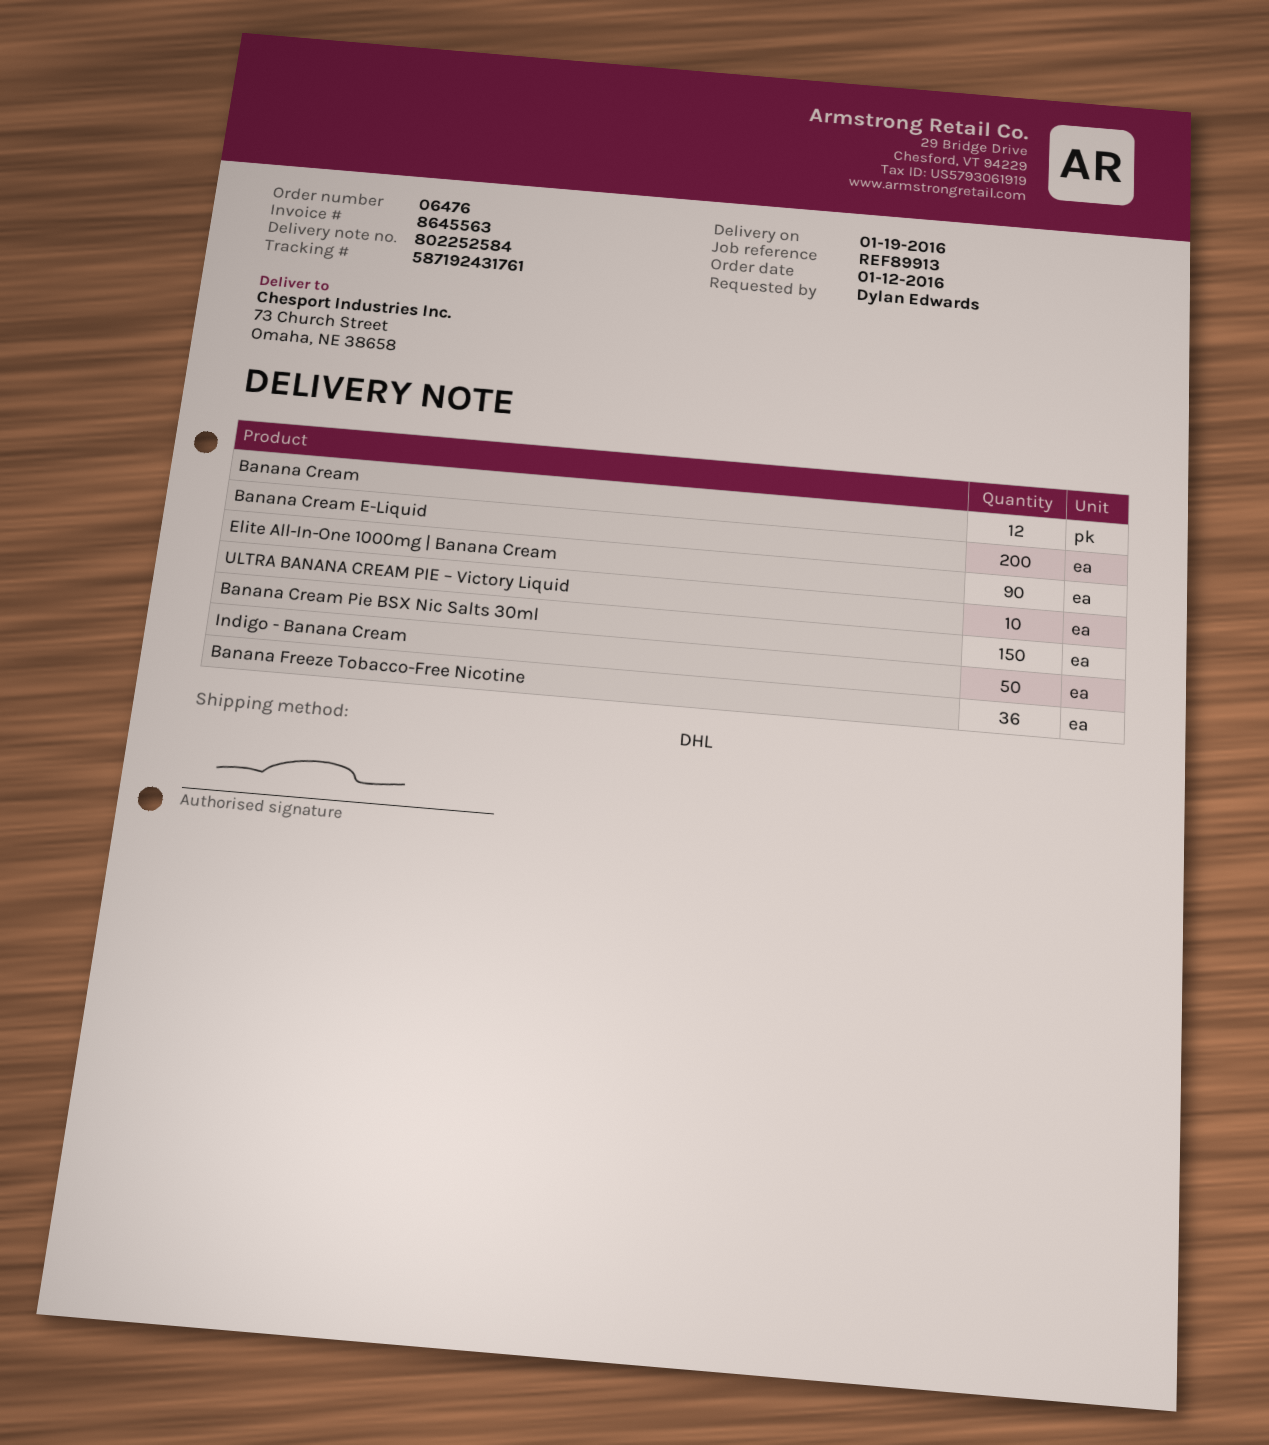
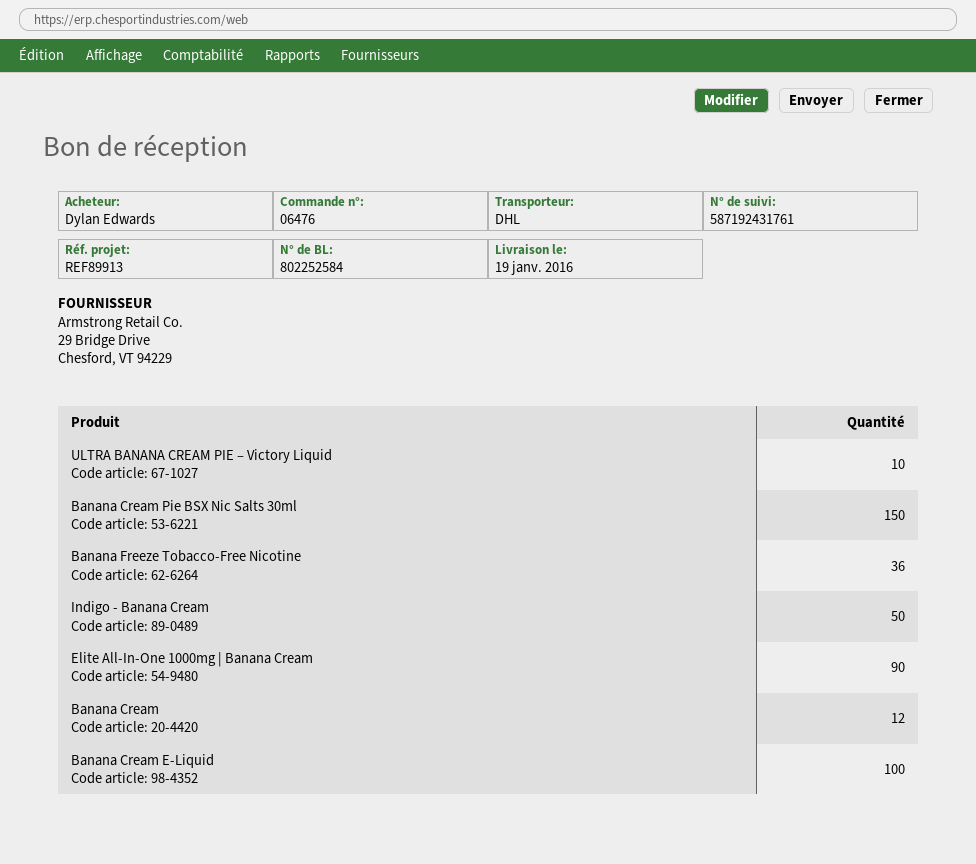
Banana Cream E-Liquid: 200 -> 100

